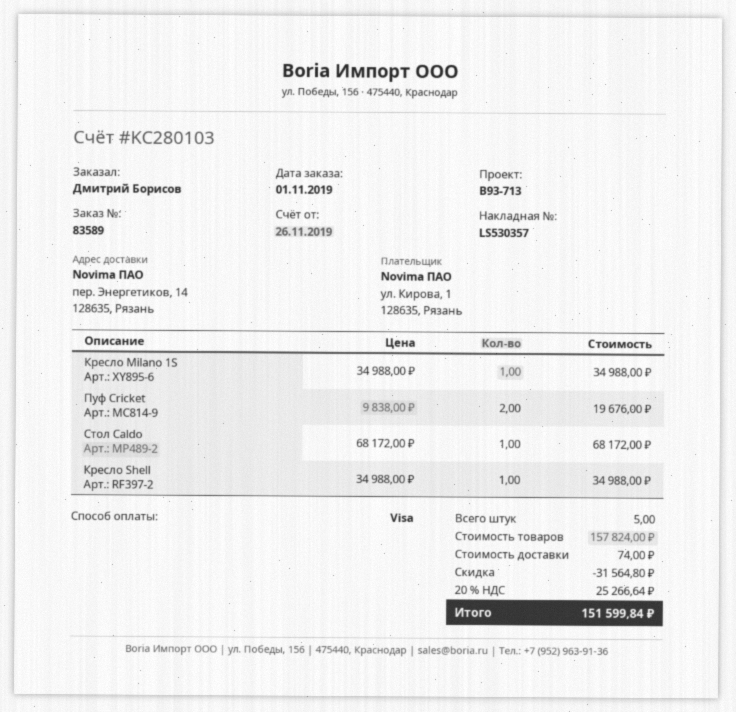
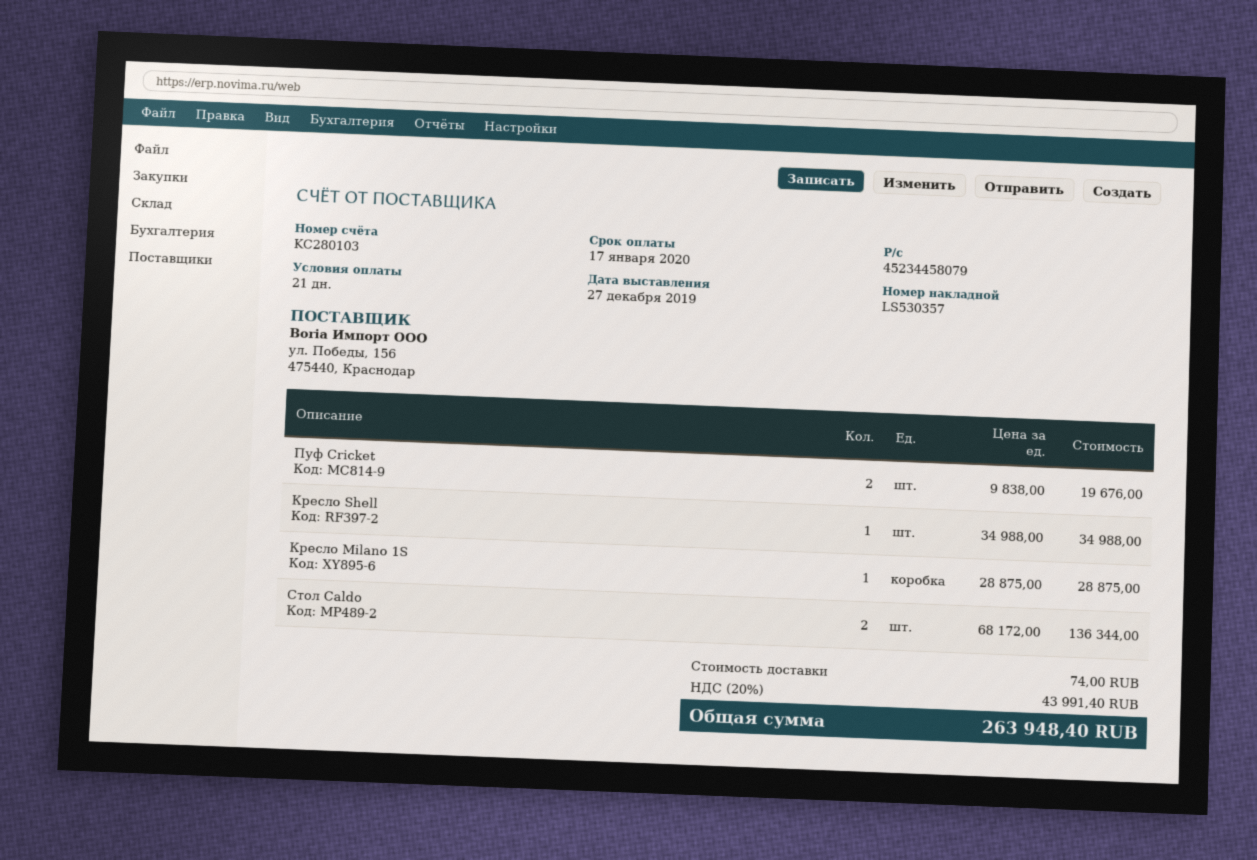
invoice date: 2019-11-26 -> 2019-12-27
Кресло Milano 1S: 1 x 34988.00 = 34988.00 -> 1 x 28875.00 = 28875.00
Стол Caldo: 1 x 68172.00 = 68172.00 -> 2 x 68172.00 = 136344.00
discount: 31564.80 -> none
tax: 20% = 25266.64 -> 20% = 43991.40
total: 151599.84 -> 263948.40

